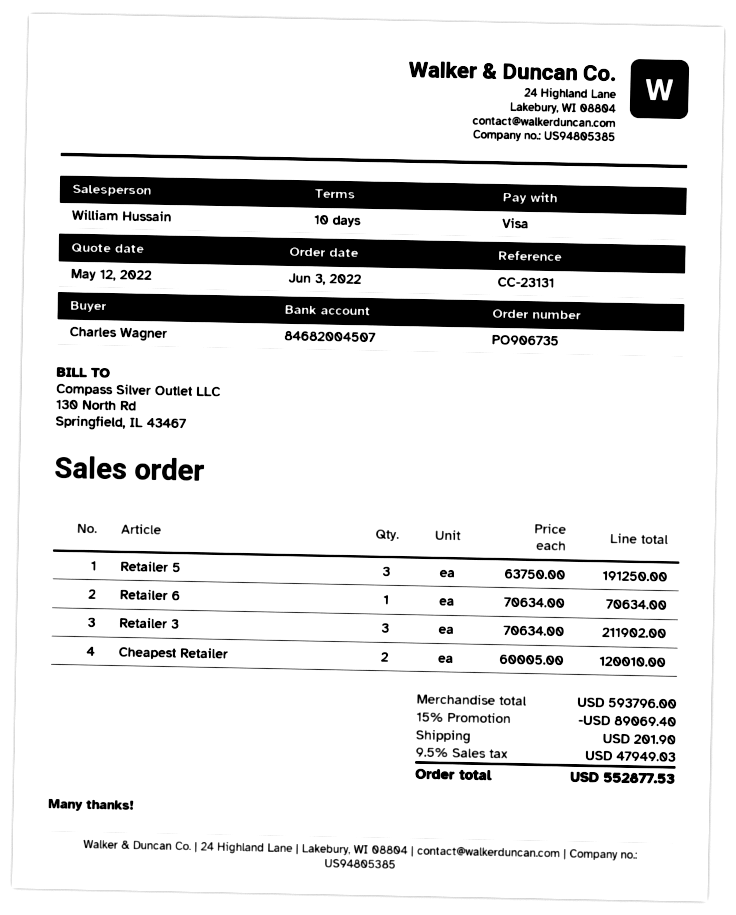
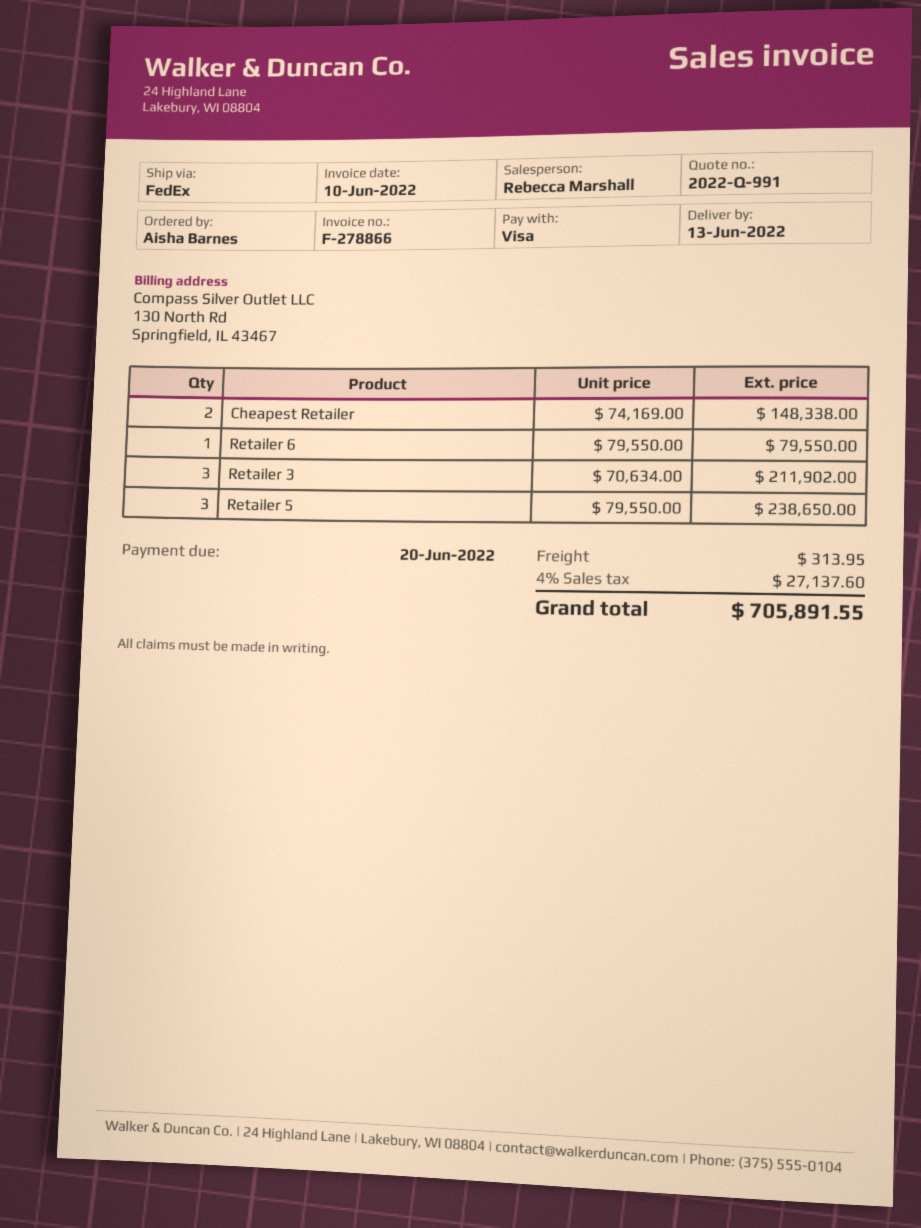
ordered by: Charles Wagner -> Aisha Barnes
sales rep: William Hussain -> Rebecca Marshall
Retailer 5: 3 x 63750.00 = 191250.00 -> 3 x 79550.00 = 238650.00
Retailer 6: 1 x 70634.00 = 70634.00 -> 1 x 79550.00 = 79550.00
Cheapest Retailer: 2 x 60005.00 = 120010.00 -> 2 x 74169.00 = 148338.00
discount: 15% = 89069.40 -> none
shipping: 201.90 -> 313.95
tax: 9.5% = 47949.03 -> 4% = 27137.60
total: 552877.53 -> 705891.55

